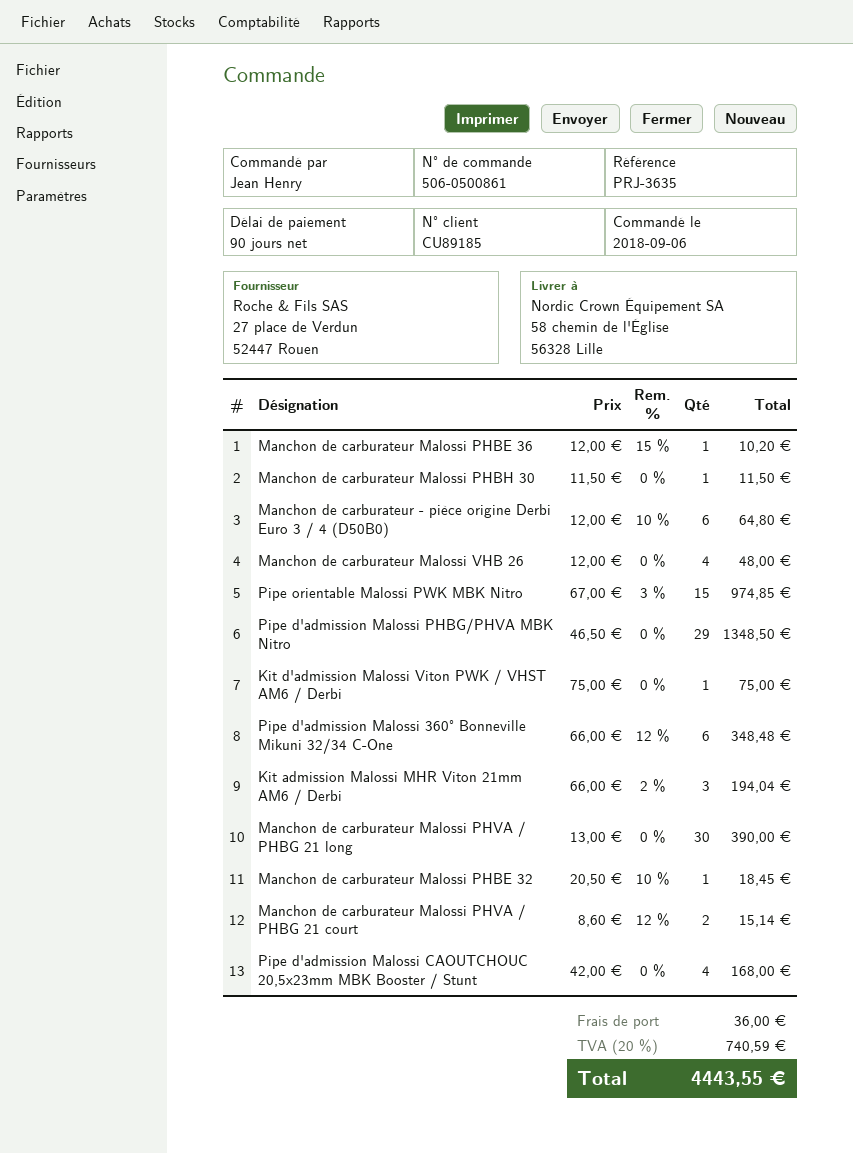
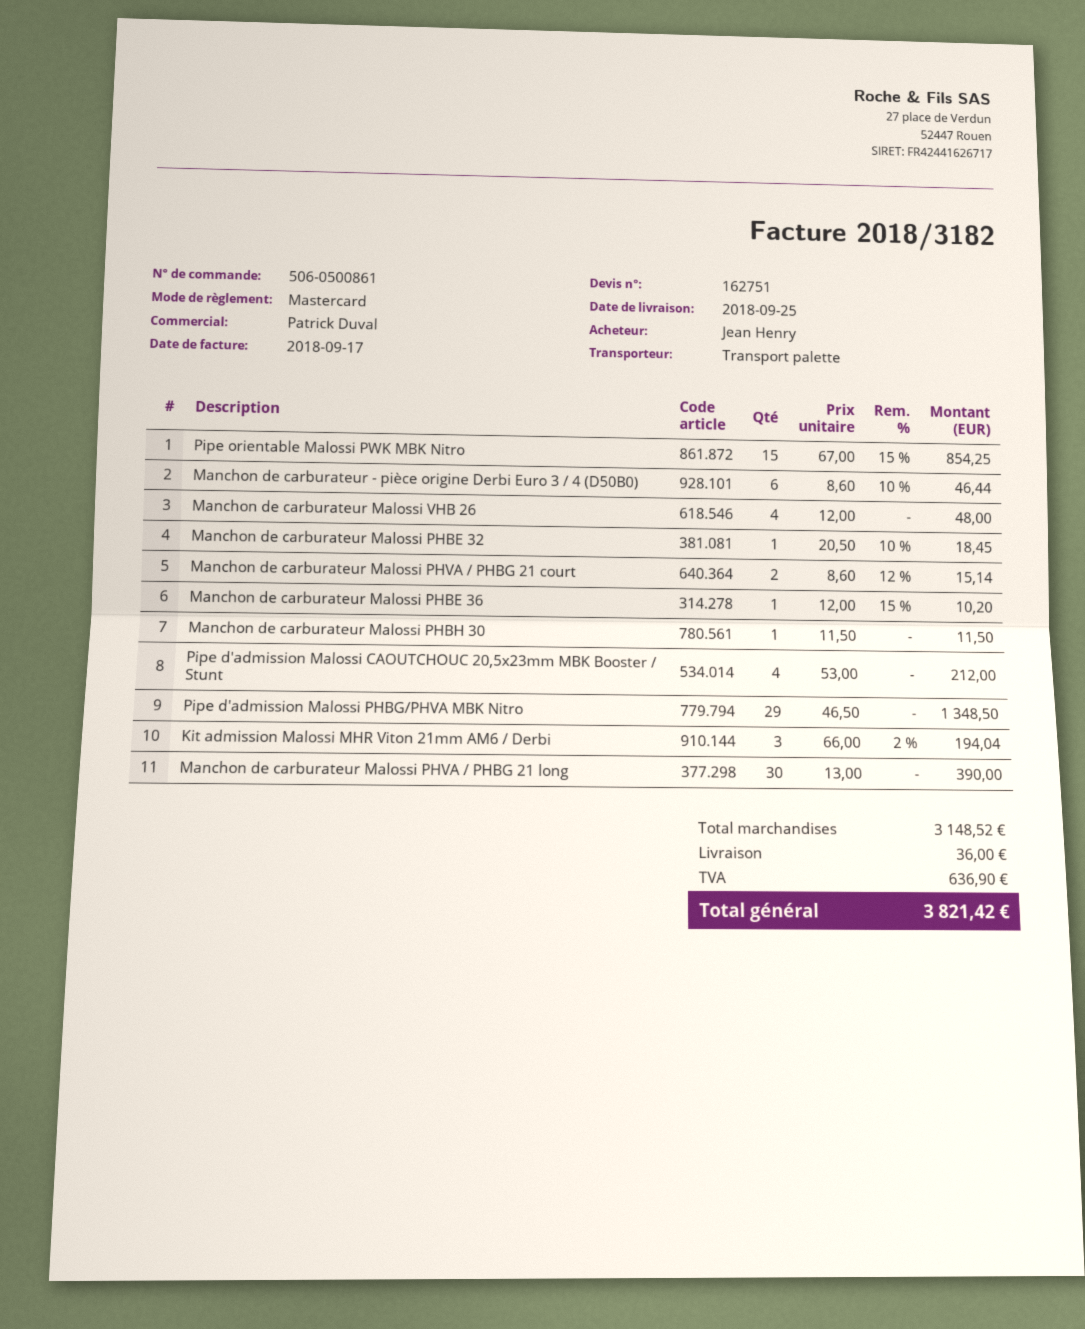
Manchon de carburateur - pièce origine Derbi Euro 3 / 4 (D50B0): 6 x 12.00 - 10% = 64.80 -> 6 x 8.60 - 10% = 46.44
Pipe orientable Malossi PWK MBK Nitro: 15 x 67.00 - 3% = 974.85 -> 15 x 67.00 - 15% = 854.25
Kit d'admission Malossi Viton PWK / VHST AM6 / Derbi: 1 x 75.00 = 75.00 -> none
Pipe d'admission Malossi 360° Bonneville Mikuni 32/34 C-One: 6 x 66.00 - 12% = 348.48 -> none
Pipe d'admission Malossi CAOUTCHOUC 20,5x23mm MBK Booster / Stunt: 4 x 42.00 = 168.00 -> 4 x 53.00 = 212.00
tax: 740.59 -> 636.90
total: 4443.55 -> 3821.42

